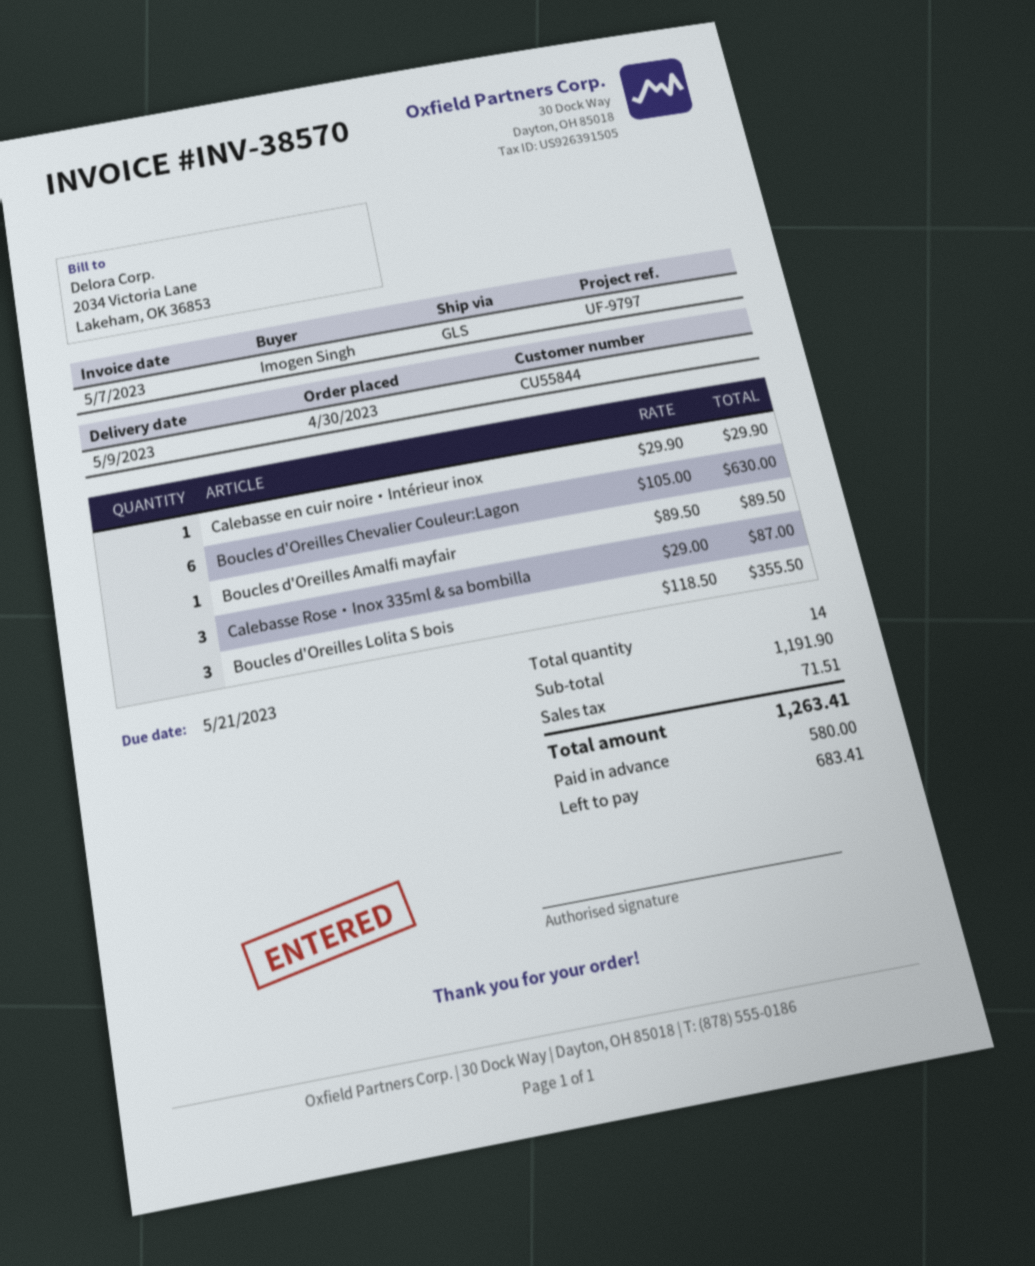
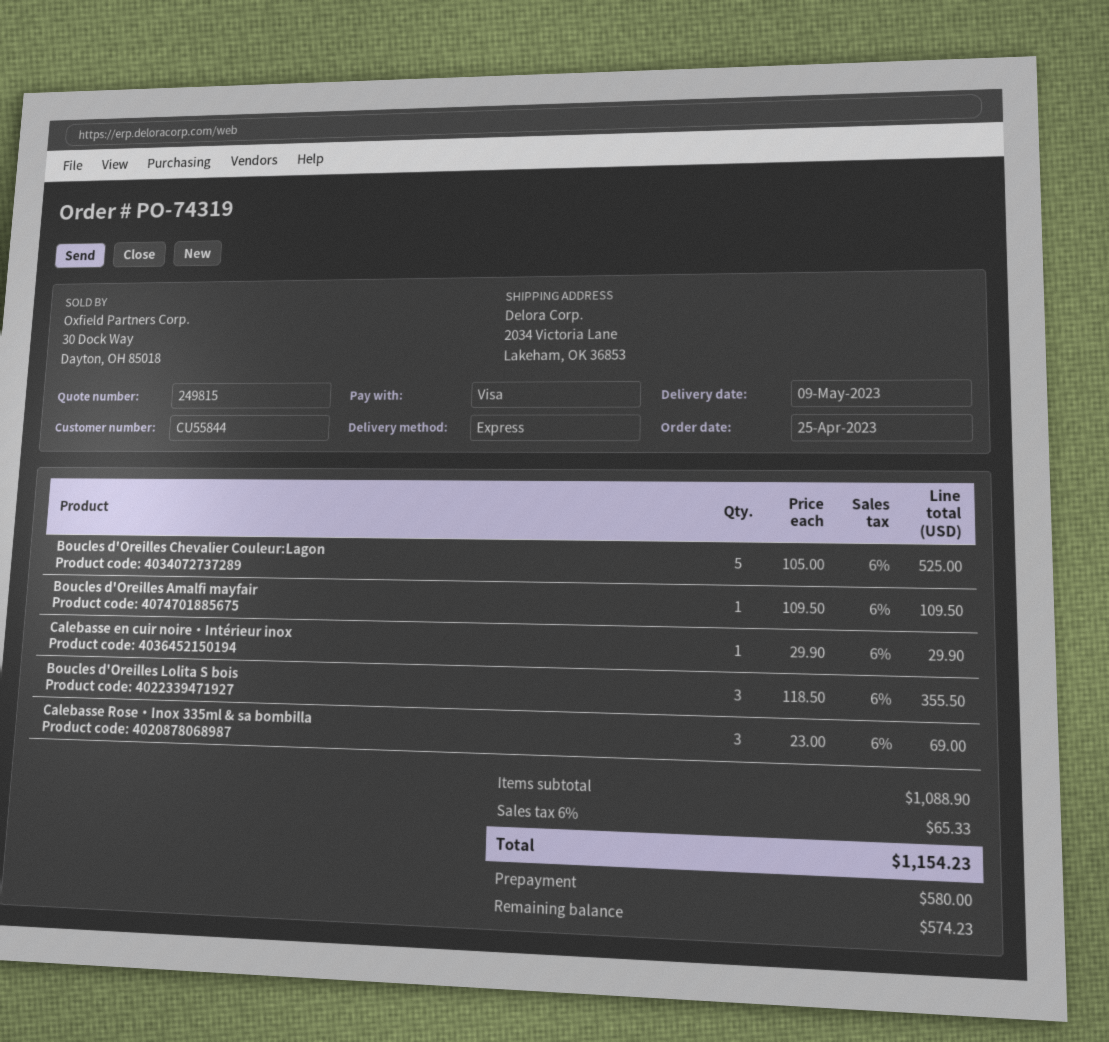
order date: 2023-04-30 -> 2023-04-25
shipping method: GLS -> express
Boucles d'Oreilles Chevalier Couleur:Lagon: 6 x 105.00 = 630.00 -> 5 x 105.00 = 525.00
Boucles d'Oreilles Amalfi mayfair: 1 x 89.50 = 89.50 -> 1 x 109.50 = 109.50
Calebasse Rose・Inox 335ml & sa bombilla: 3 x 29.00 = 87.00 -> 3 x 23.00 = 69.00
subtotal: 1191.90 -> 1088.90
tax: 71.51 -> 65.33
total: 1263.41 -> 1154.23
balance: 683.41 -> 574.23

